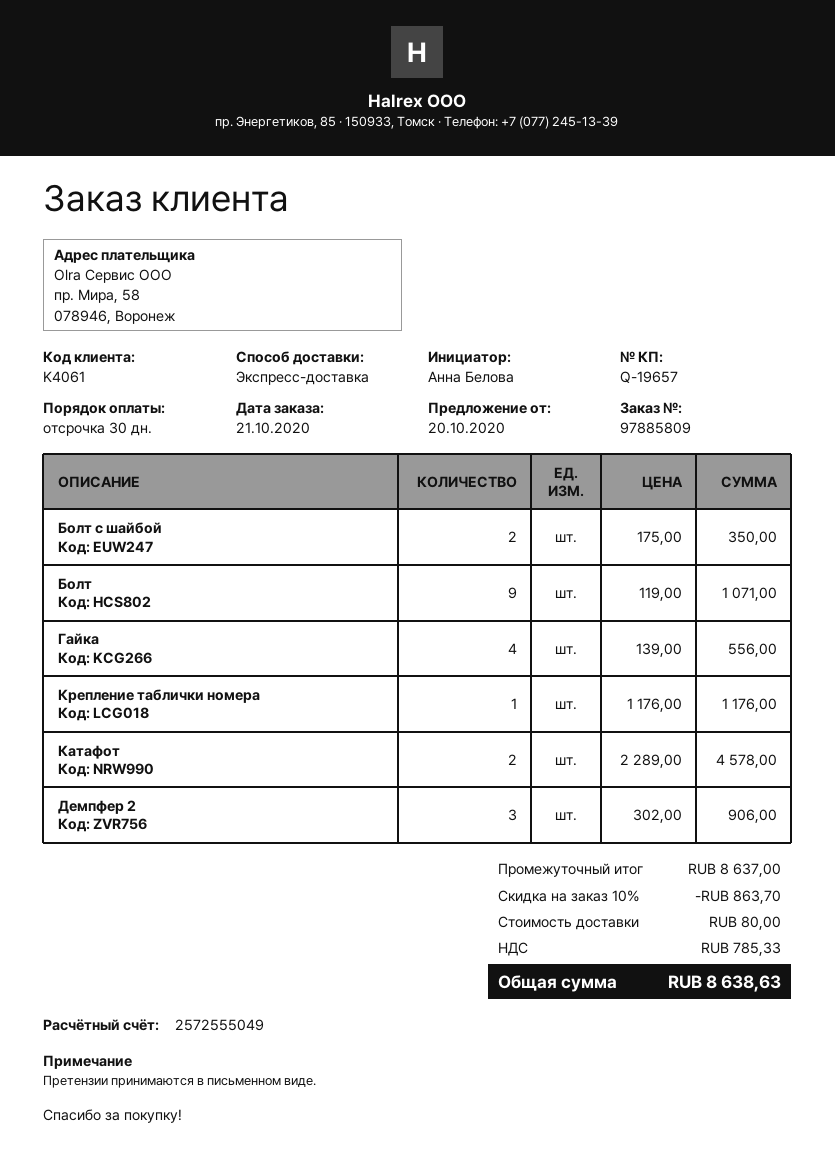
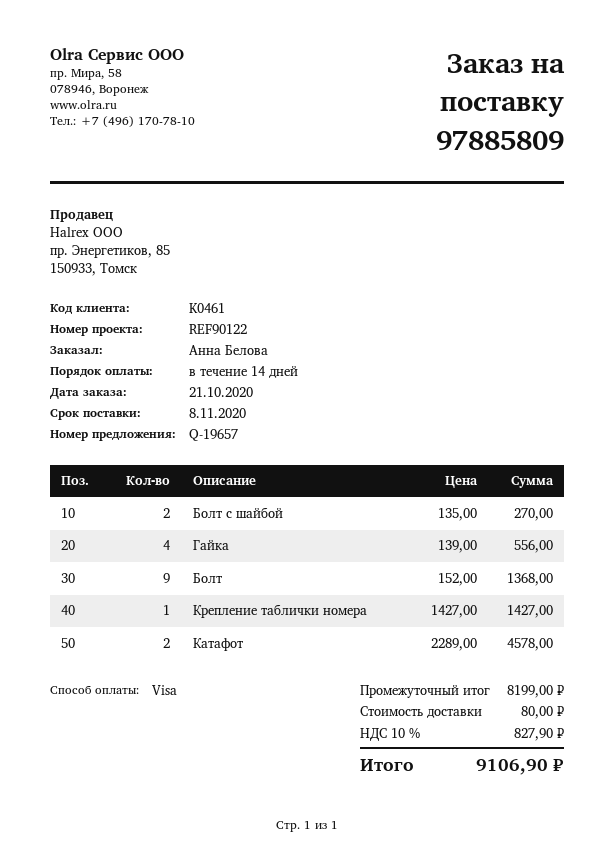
payment terms: 30 days -> 14 days
customer number: K4061 -> K0461
Болт с шайбой: 2 x 175.00 = 350.00 -> 2 x 135.00 = 270.00
Болт: 9 x 119.00 = 1071.00 -> 9 x 152.00 = 1368.00
Крепление таблички номера: 1 x 1176.00 = 1176.00 -> 1 x 1427.00 = 1427.00
Демпфер 2: 3 x 302.00 = 906.00 -> none
subtotal: 8637.00 -> 8199.00
discount: 10% = 863.70 -> none
tax: 785.33 -> 827.90
total: 8638.63 -> 9106.90

